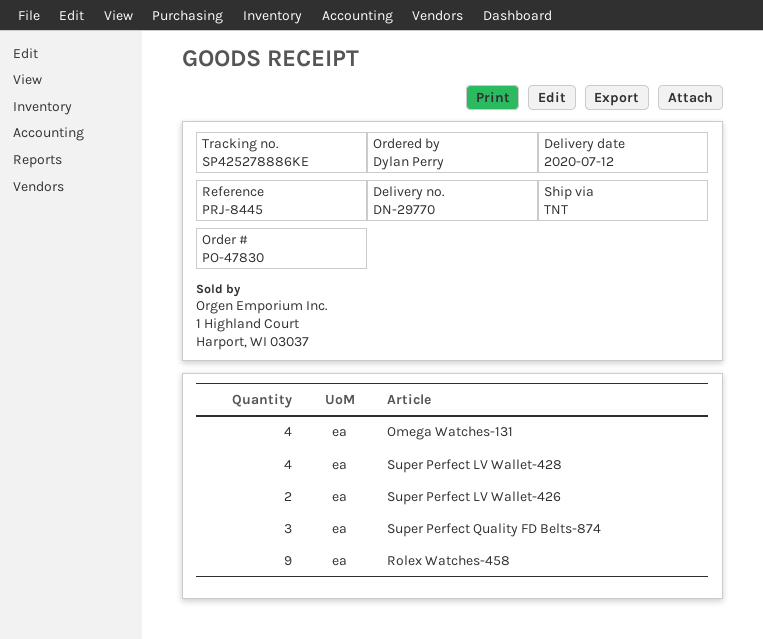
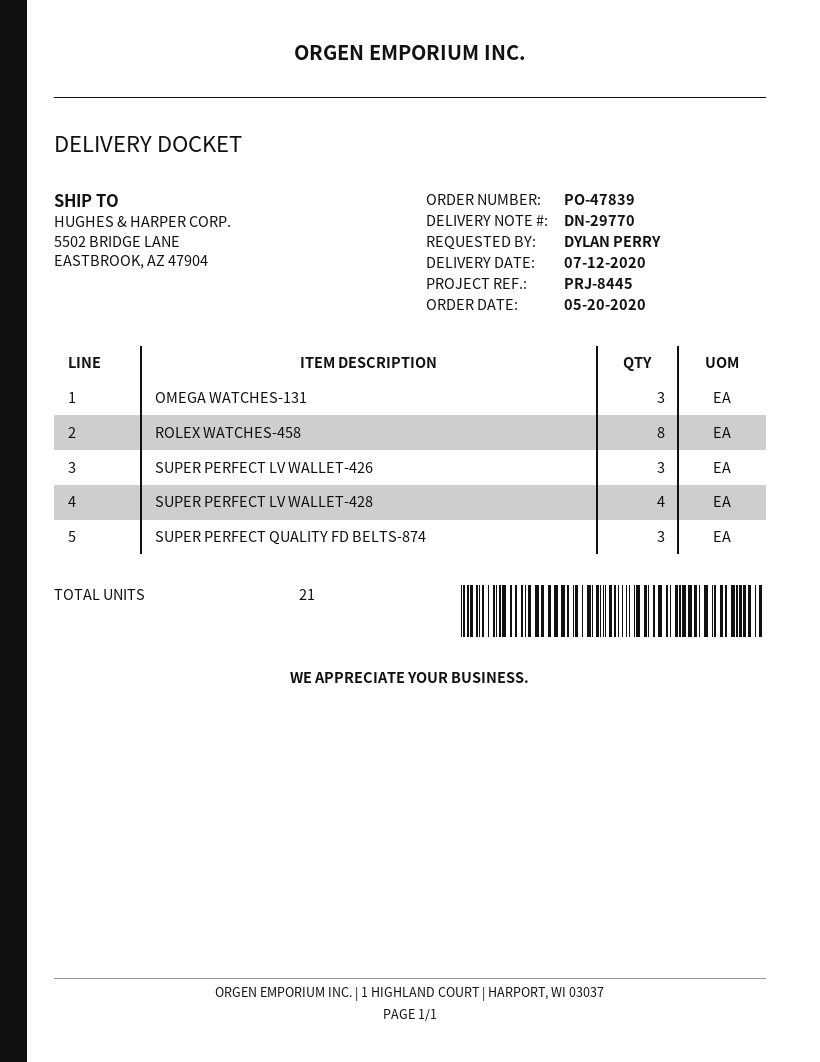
order number: PO-47830 -> PO-47839
Omega Watches-131: 4 -> 3
Super Perfect LV Wallet-426: 2 -> 3
Rolex Watches-458: 9 -> 8

